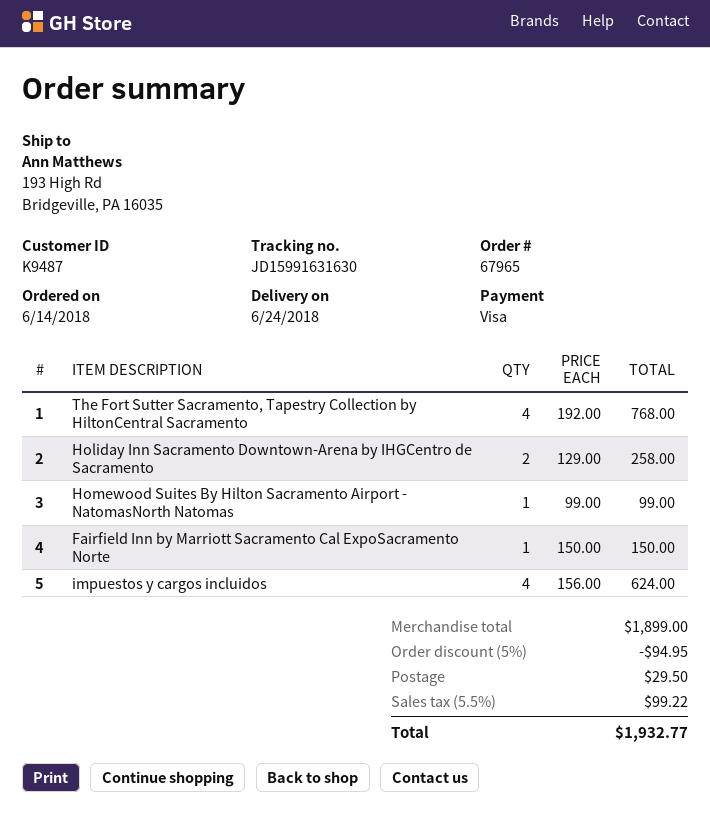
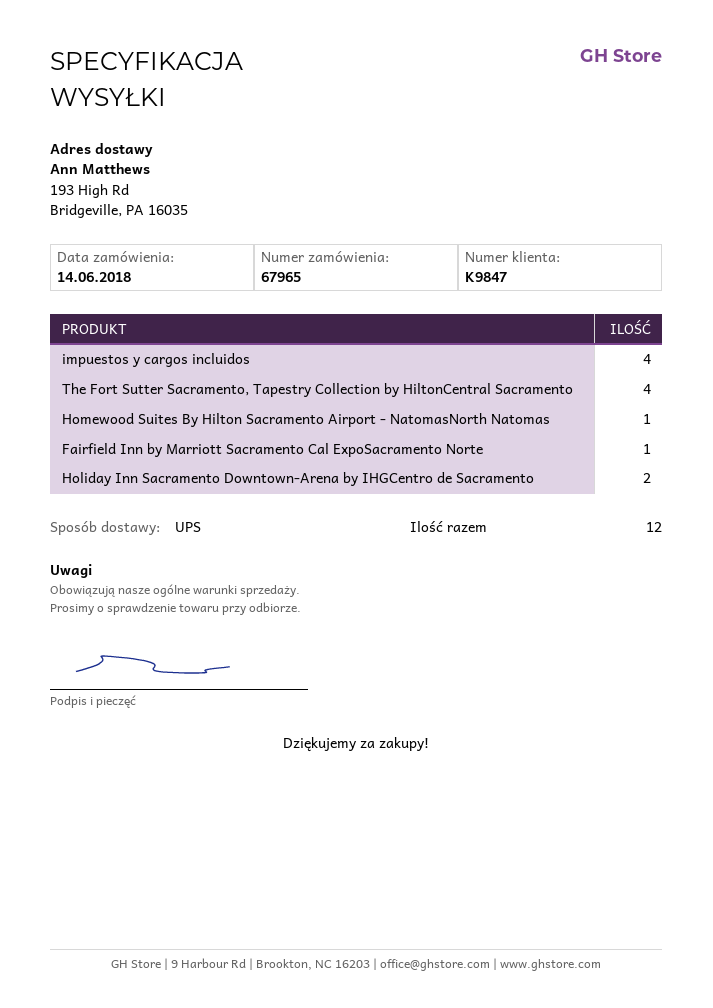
customer number: K9487 -> K9847

